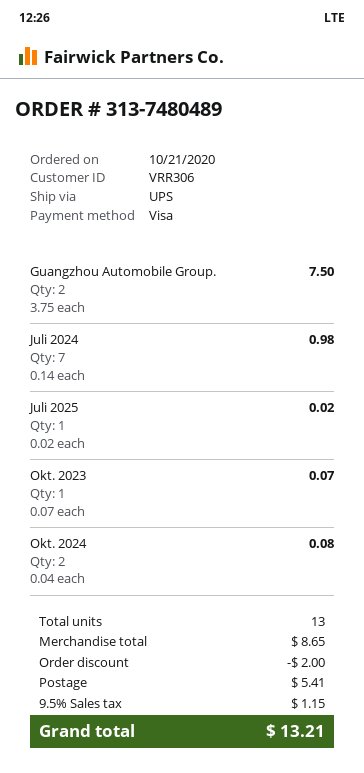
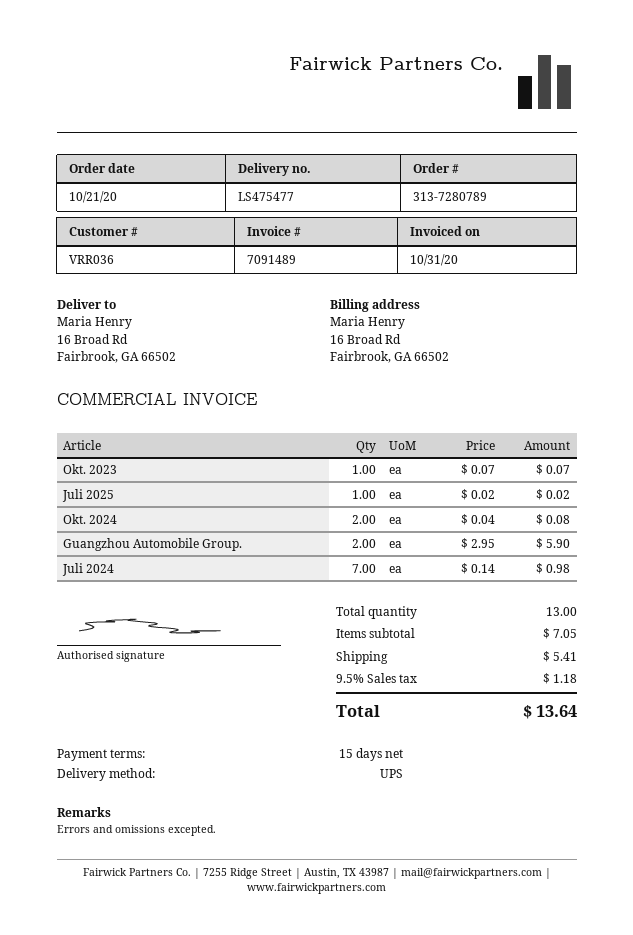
order number: 313-7480489 -> 313-7280789
customer number: VRR306 -> VRR036
Guangzhou Automobile Group.: 2 x 3.75 = 7.50 -> 2 x 2.95 = 5.90
subtotal: 8.65 -> 7.05
discount: 2.00 -> none
tax: 9.5% = 1.15 -> 9.5% = 1.18
total: 13.21 -> 13.64

